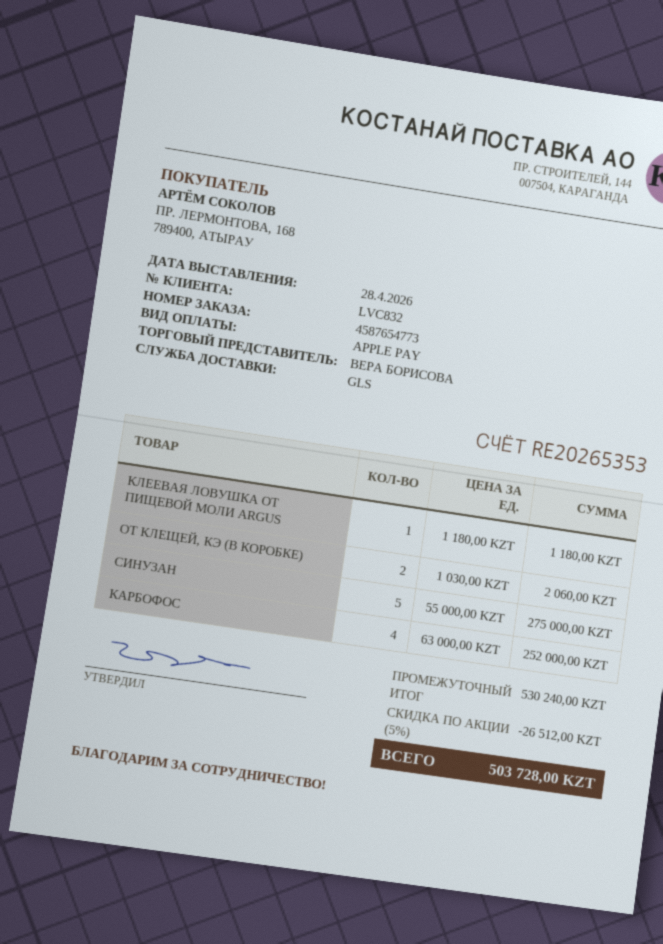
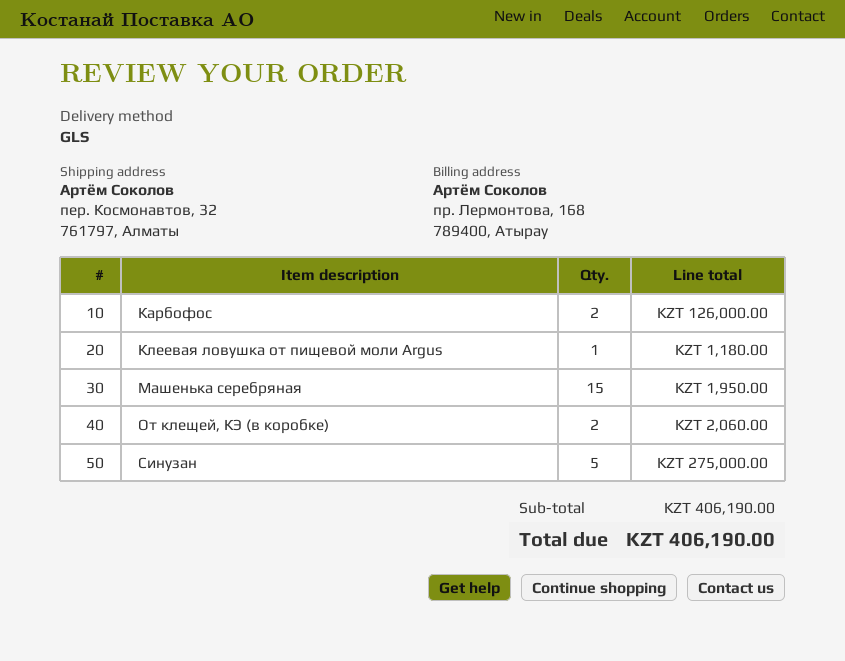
КАРБОФОС: 4 for 252000.00 -> 2 for 126000.00
Машенька серебряная: none -> 15 for 1950.00
subtotal: 530240.00 -> 406190.00
discount: 5% = 26512.00 -> none
total: 503728.00 -> 406190.00

